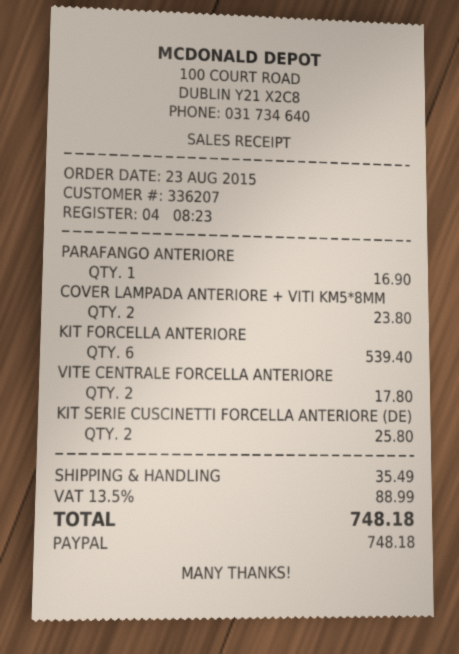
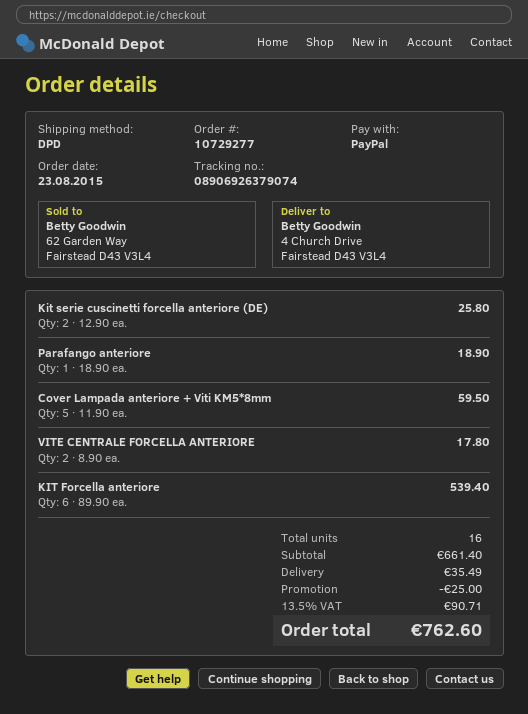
PARAFANGO ANTERIORE: 1 for 16.90 -> 1 for 18.90
COVER LAMPADA ANTERIORE + VITI KM5*8MM: 2 for 23.80 -> 5 for 59.50
discount: none -> 25.00
tax: 13.5% = 88.99 -> 13.5% = 90.71
total: 748.18 -> 762.60

